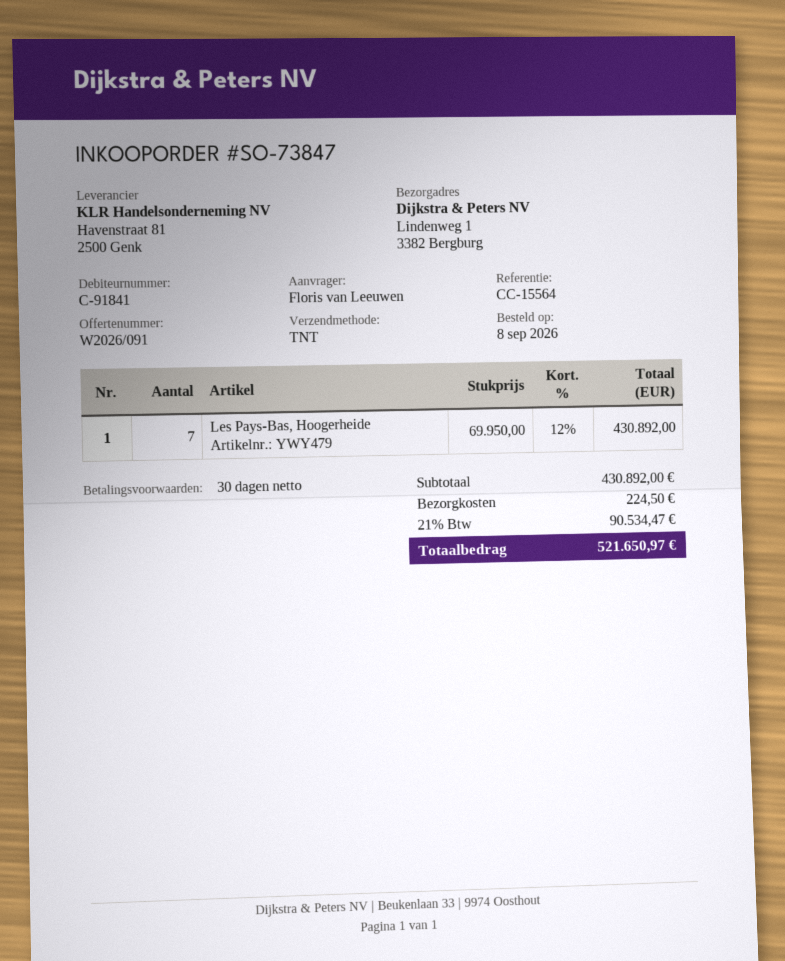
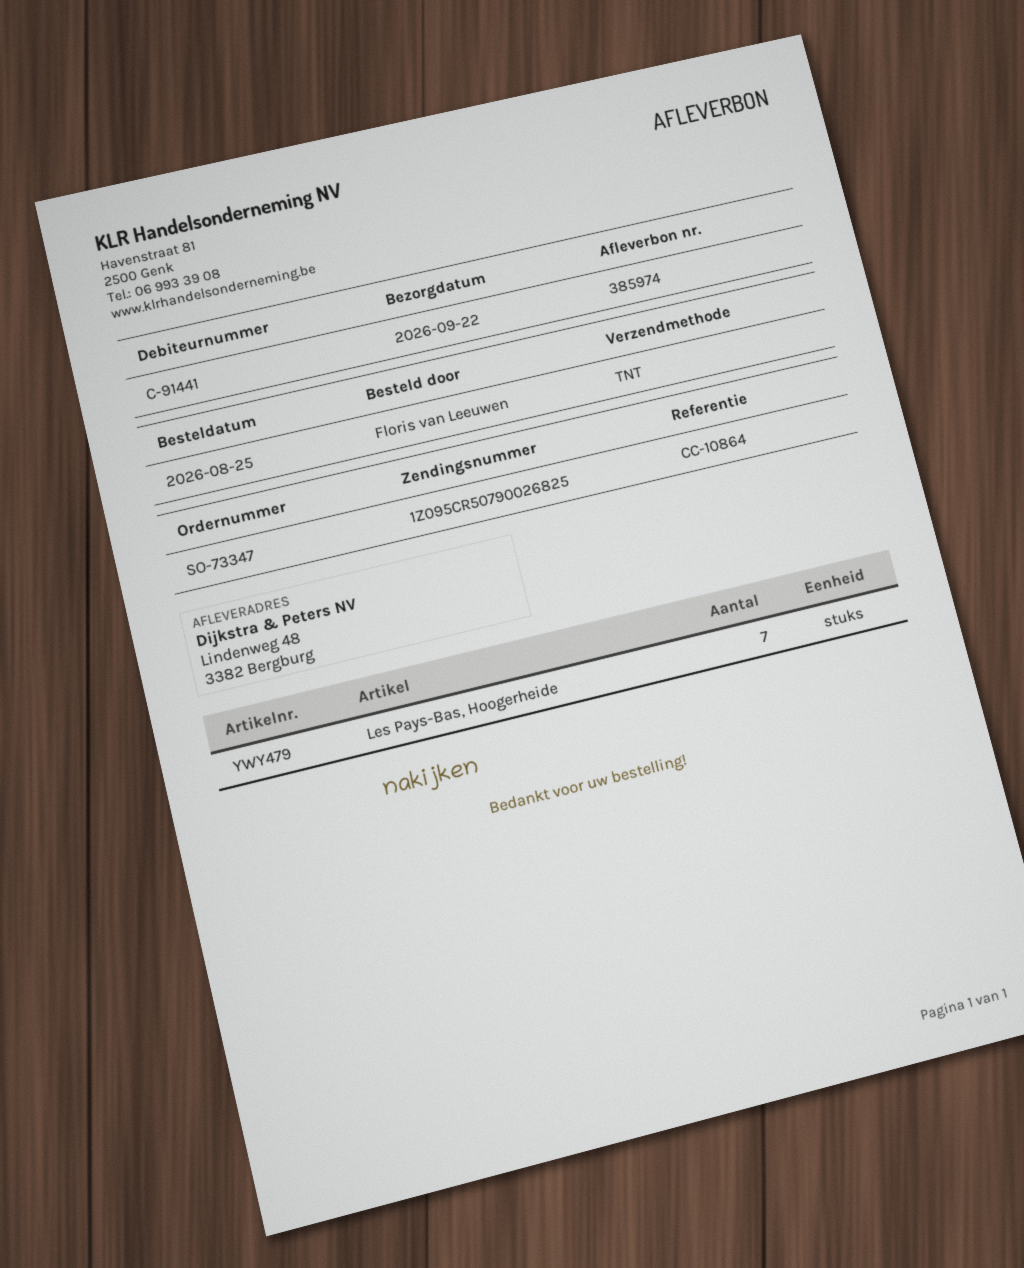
order number: SO-73847 -> SO-73347
order date: 2026-09-08 -> 2026-08-25
customer number: C-91841 -> C-91441
reference: CC-15564 -> CC-10864
ship to: Lindenweg 1, 3382 Bergburg -> Lindenweg 48, 3382 Bergburg

